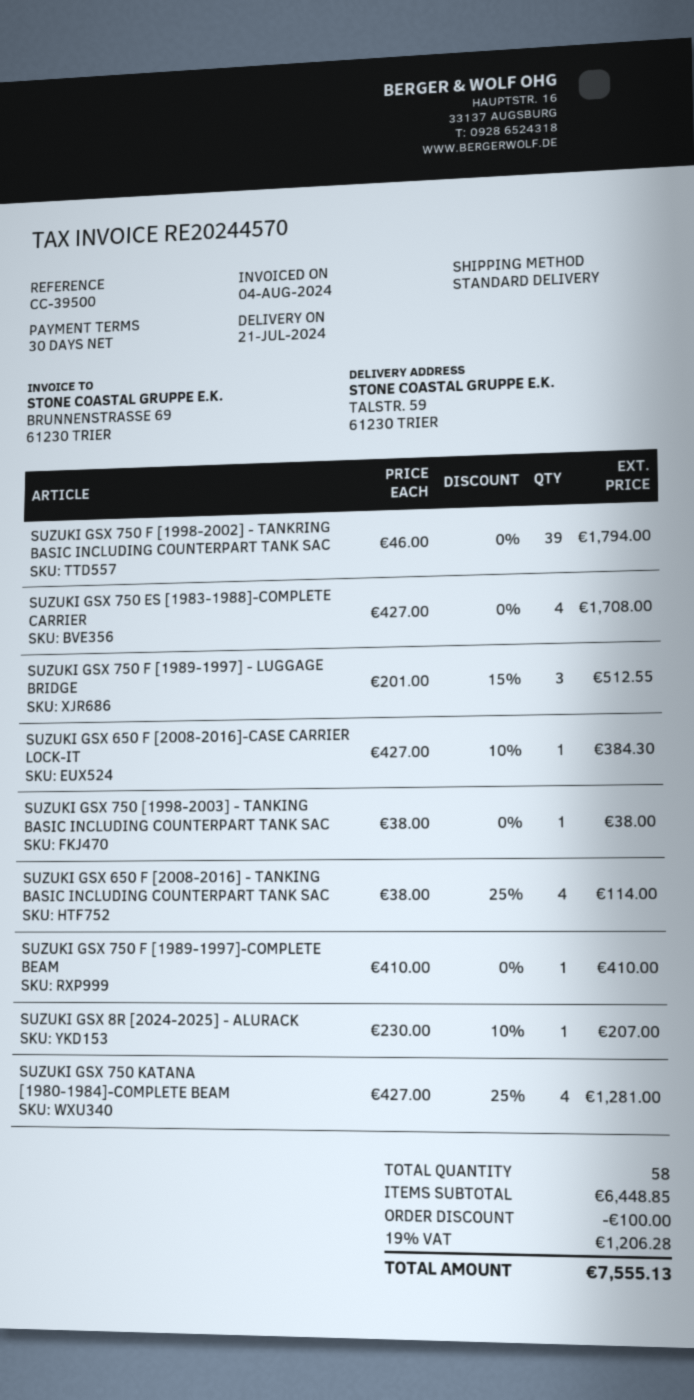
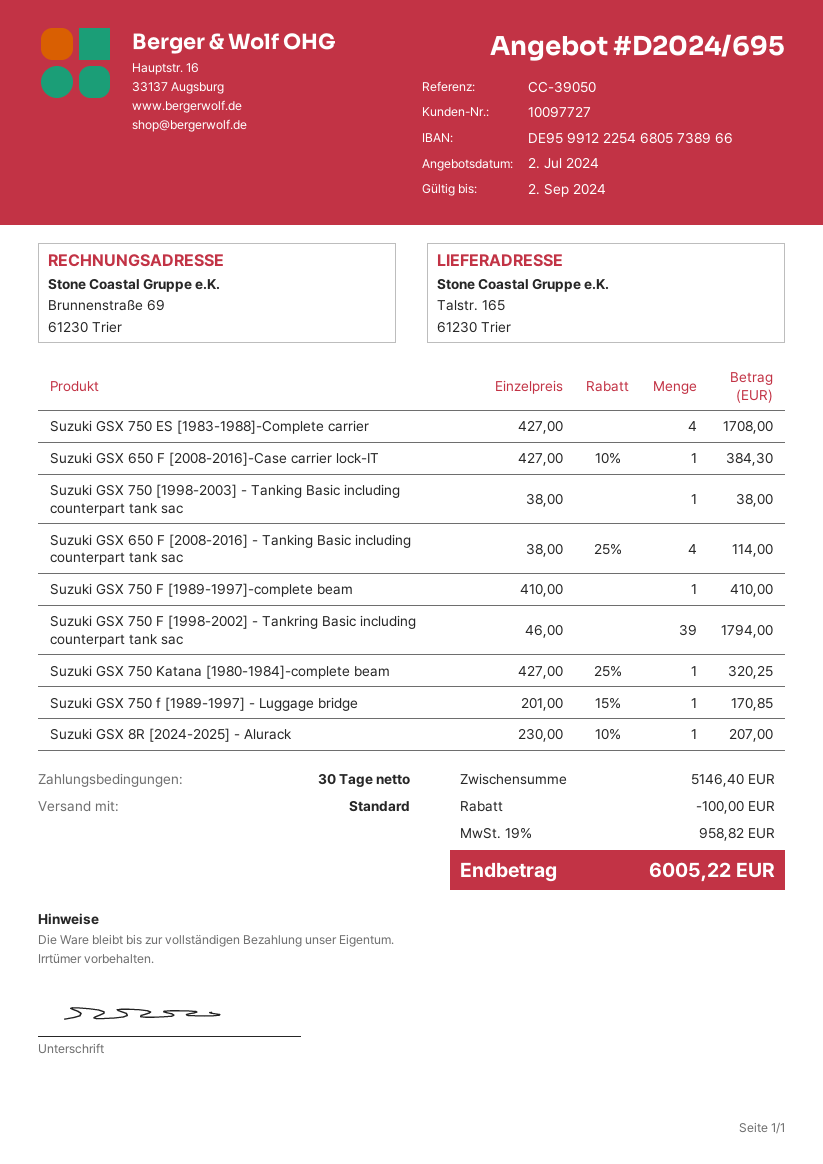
reference: CC-39500 -> CC-39050
ship to: TALSTR. 59, 61230 TRIER -> Talstr. 165, 61230 Trier
SUZUKI GSX 750 F [1989-1997] - LUGGAGE BRIDGE: 3 x 201.00 - 15% = 512.55 -> 1 x 201.00 - 15% = 170.85
SUZUKI GSX 750 KATANA [1980-1984]-COMPLETE BEAM: 4 x 427.00 - 25% = 1281.00 -> 1 x 427.00 - 25% = 320.25
subtotal: 6448.85 -> 5146.40
tax: 19% = 1206.28 -> 19% = 958.82
total: 7555.13 -> 6005.22

